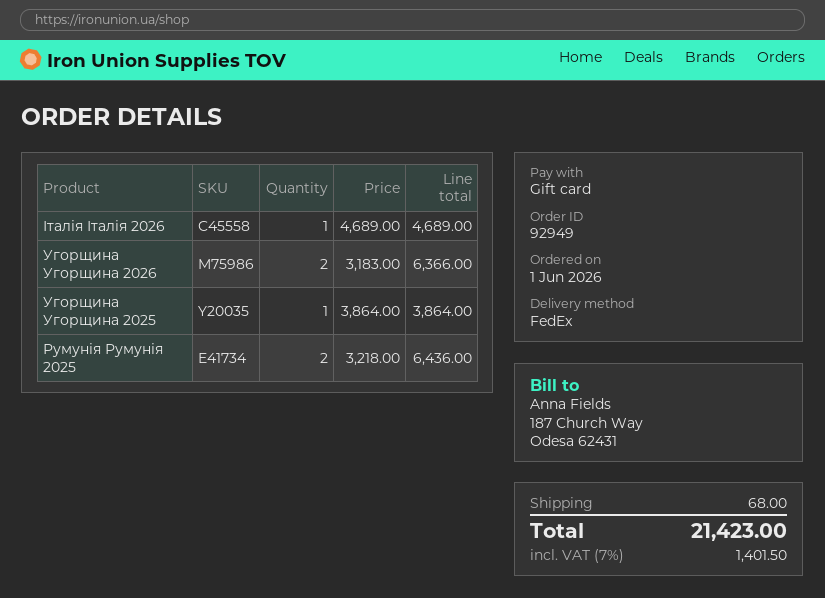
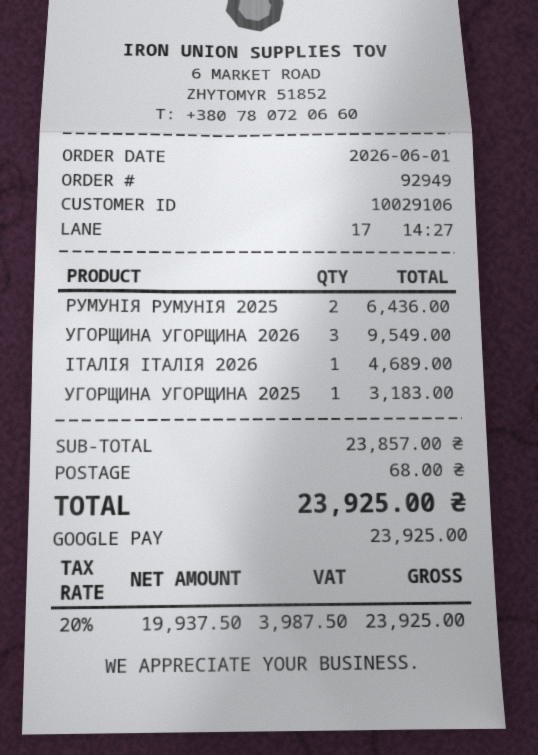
payment method: gift card -> Google Pay
Угорщина Угорщина 2026: 2 for 6366.00 -> 3 for 9549.00
Угорщина Угорщина 2025: 1 for 3864.00 -> 1 for 3183.00
tax: 7% = 1401.50 -> 20% = 3987.50
total: 21423.00 -> 23925.00

